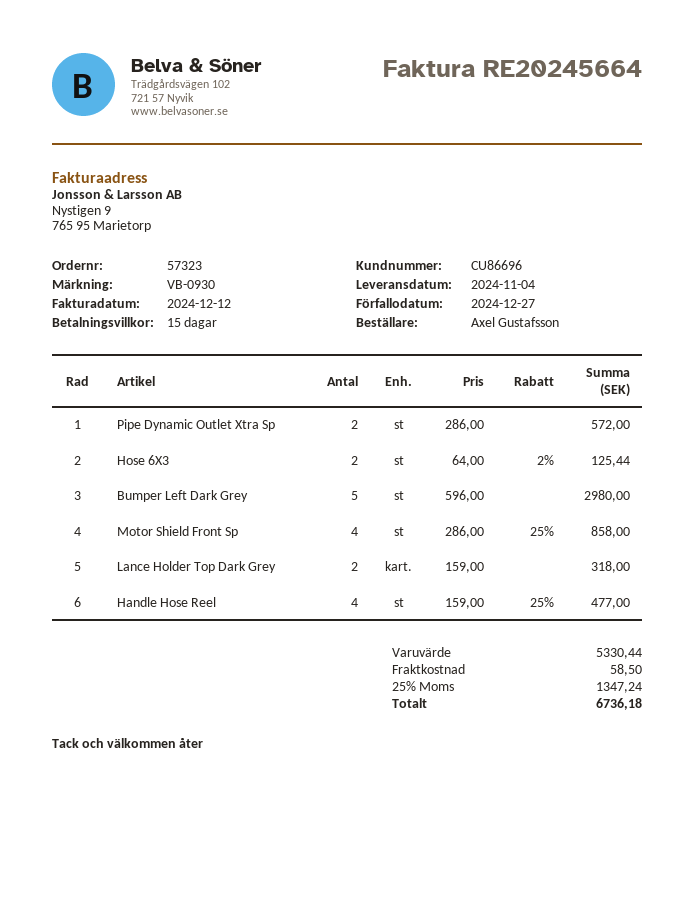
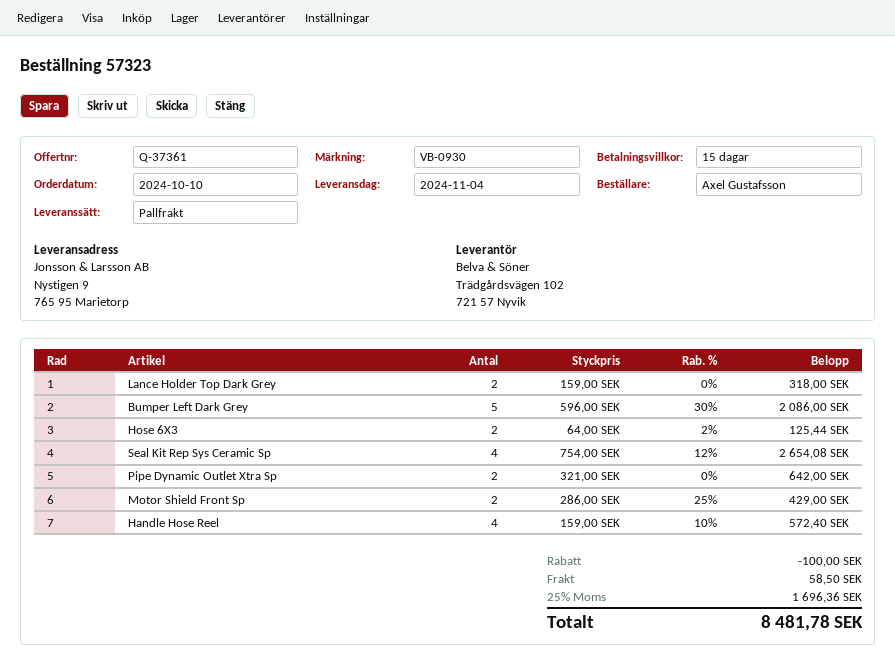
Pipe Dynamic Outlet Xtra Sp: 2 x 286.00 = 572.00 -> 2 x 321.00 = 642.00
Bumper Left Dark Grey: 5 x 596.00 = 2980.00 -> 5 x 596.00 - 30% = 2086.00
Motor Shield Front Sp: 4 x 286.00 - 25% = 858.00 -> 2 x 286.00 - 25% = 429.00
Handle Hose Reel: 4 x 159.00 - 25% = 477.00 -> 4 x 159.00 - 10% = 572.40
Seal Kit Rep Sys Ceramic Sp: none -> 4 x 754.00 - 12% = 2654.08
discount: none -> 100.00
tax: 25% = 1347.24 -> 25% = 1696.36
total: 6736.18 -> 8481.78

